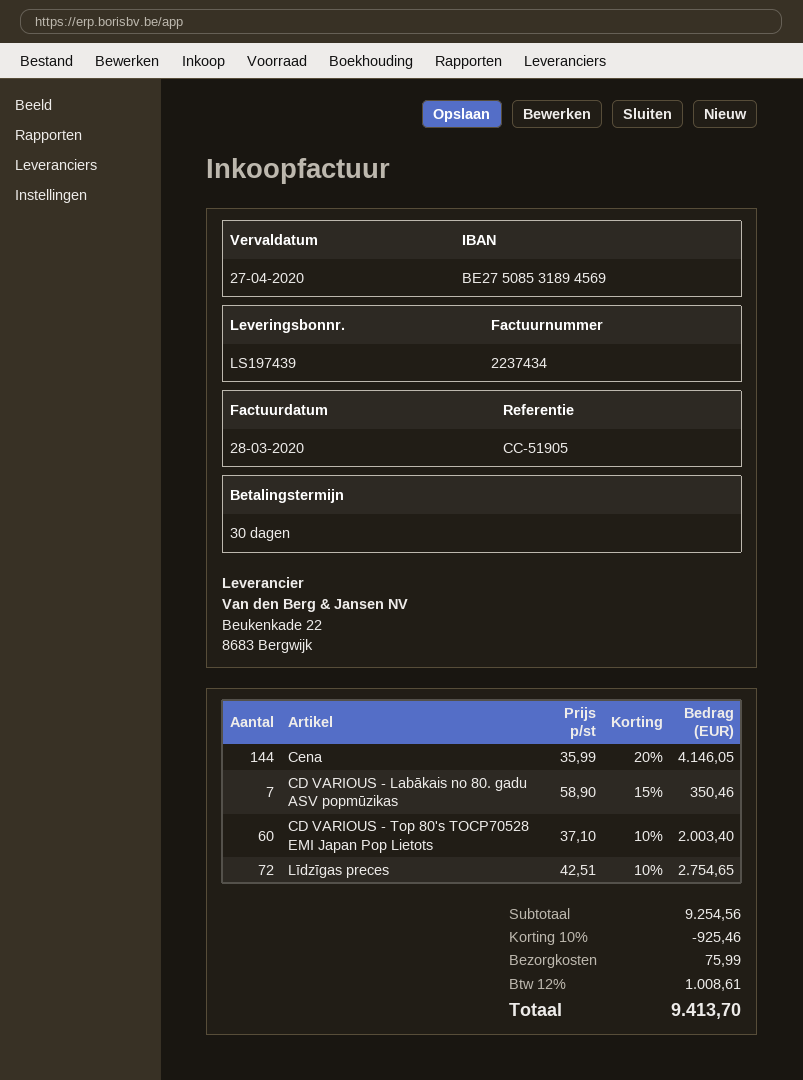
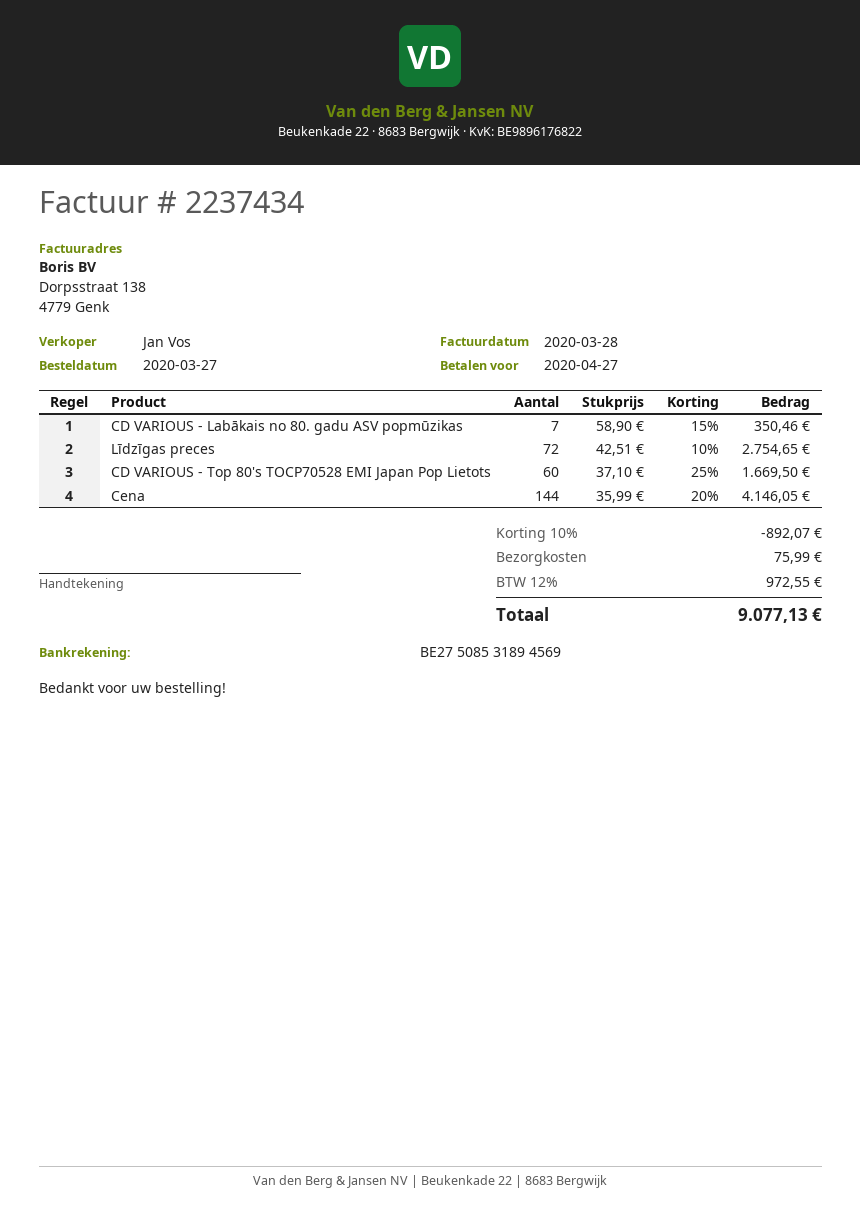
CD VARIOUS - Top 80's TOCP70528 EMI Japan Pop Lietots: 60 x 37.10 - 10% = 2003.40 -> 60 x 37.10 - 25% = 1669.50
discount: 10% = 925.46 -> 10% = 892.07
tax: 12% = 1008.61 -> 12% = 972.55
total: 9413.70 -> 9077.13

